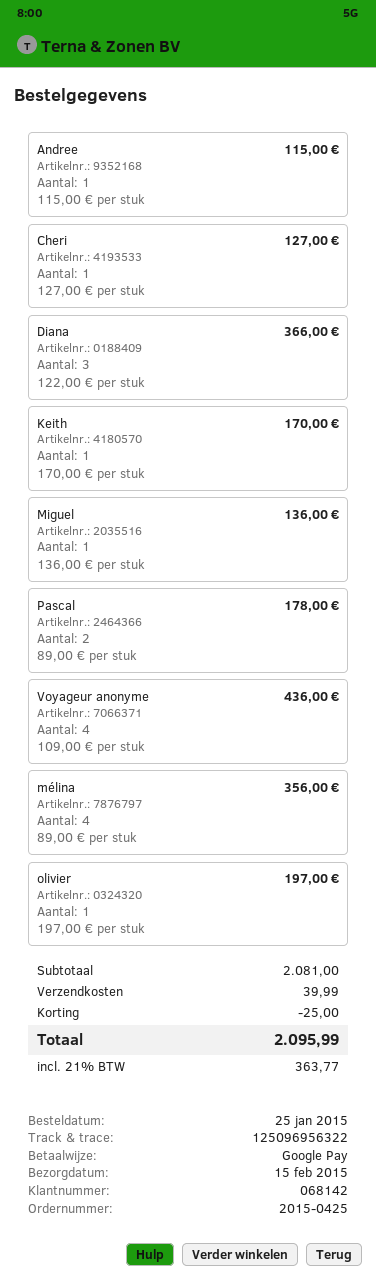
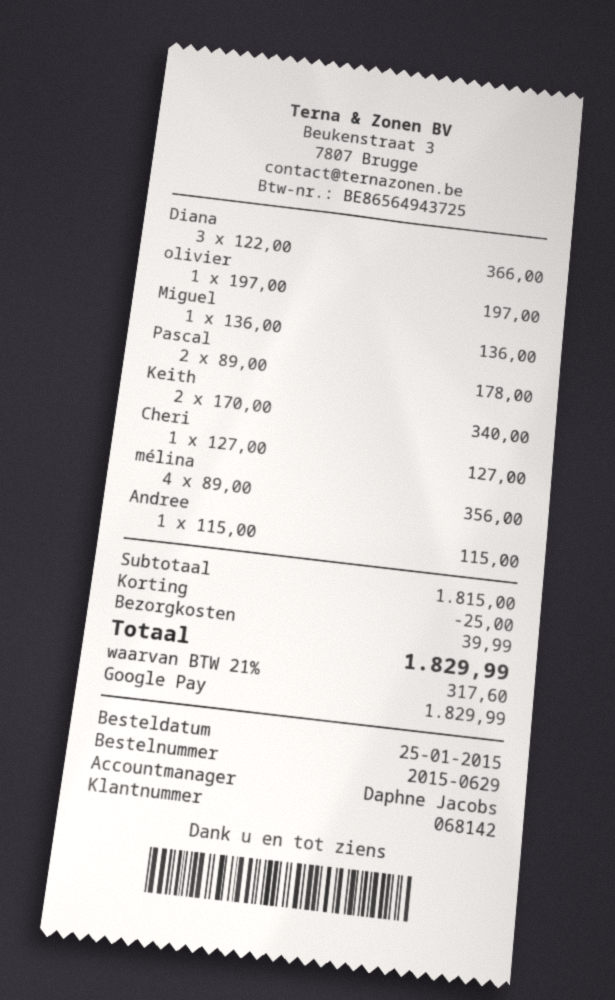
order number: 2015-0425 -> 2015-0629
Keith: 1 x 170.00 = 170.00 -> 2 x 170.00 = 340.00
Voyageur anonyme: 4 x 109.00 = 436.00 -> none
subtotal: 2081.00 -> 1815.00
tax: 21% = 363.77 -> 21% = 317.60
total: 2095.99 -> 1829.99

